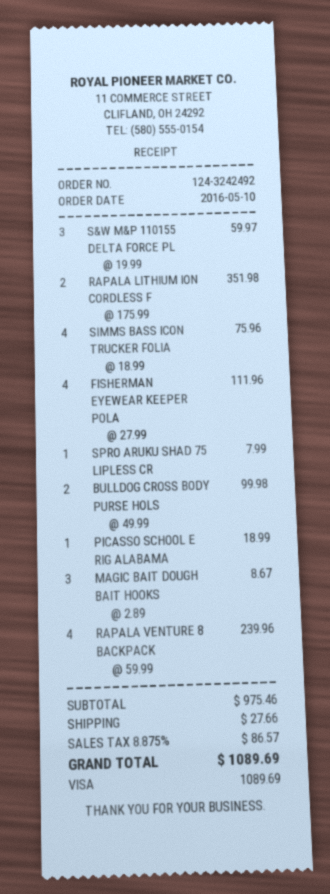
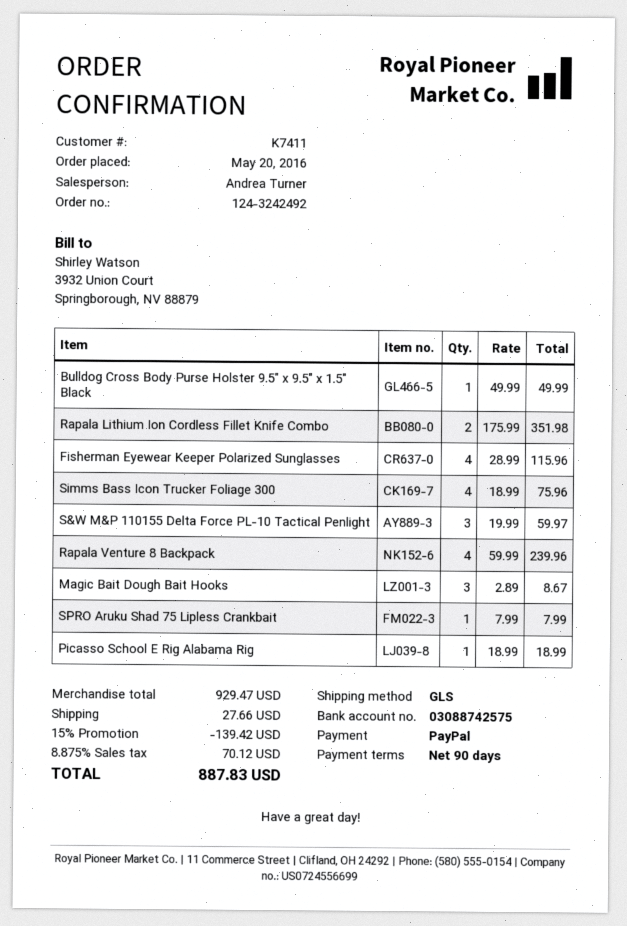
order date: 2016-05-10 -> 2016-05-20
payment method: Visa -> PayPal
FISHERMAN EYEWEAR KEEPER POLA: 4 x 27.99 = 111.96 -> 4 x 28.99 = 115.96
BULLDOG CROSS BODY PURSE HOLS: 2 x 49.99 = 99.98 -> 1 x 49.99 = 49.99
subtotal: 975.46 -> 929.47
discount: none -> 15% = 139.42
tax: 8.875% = 86.57 -> 8.875% = 70.12
total: 1089.69 -> 887.83

